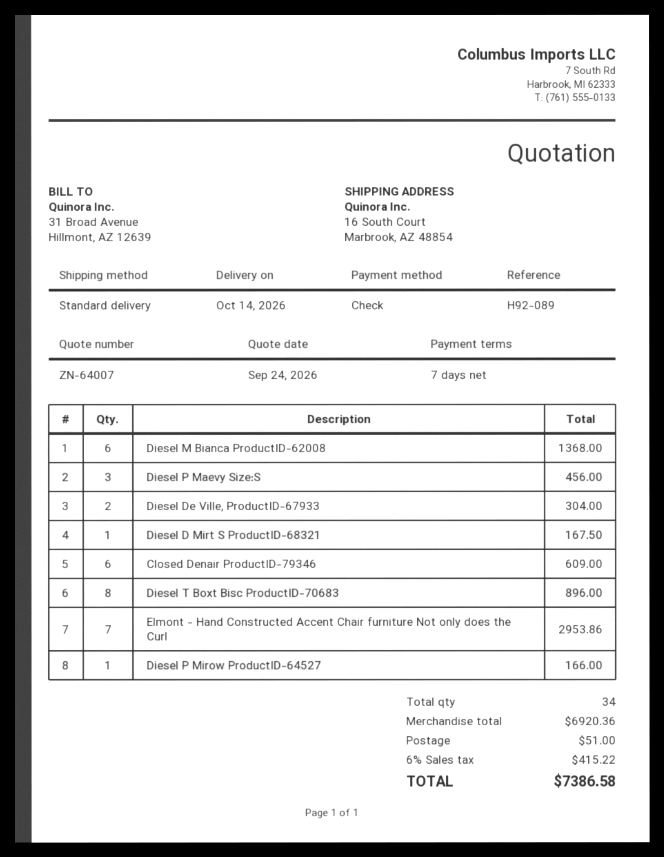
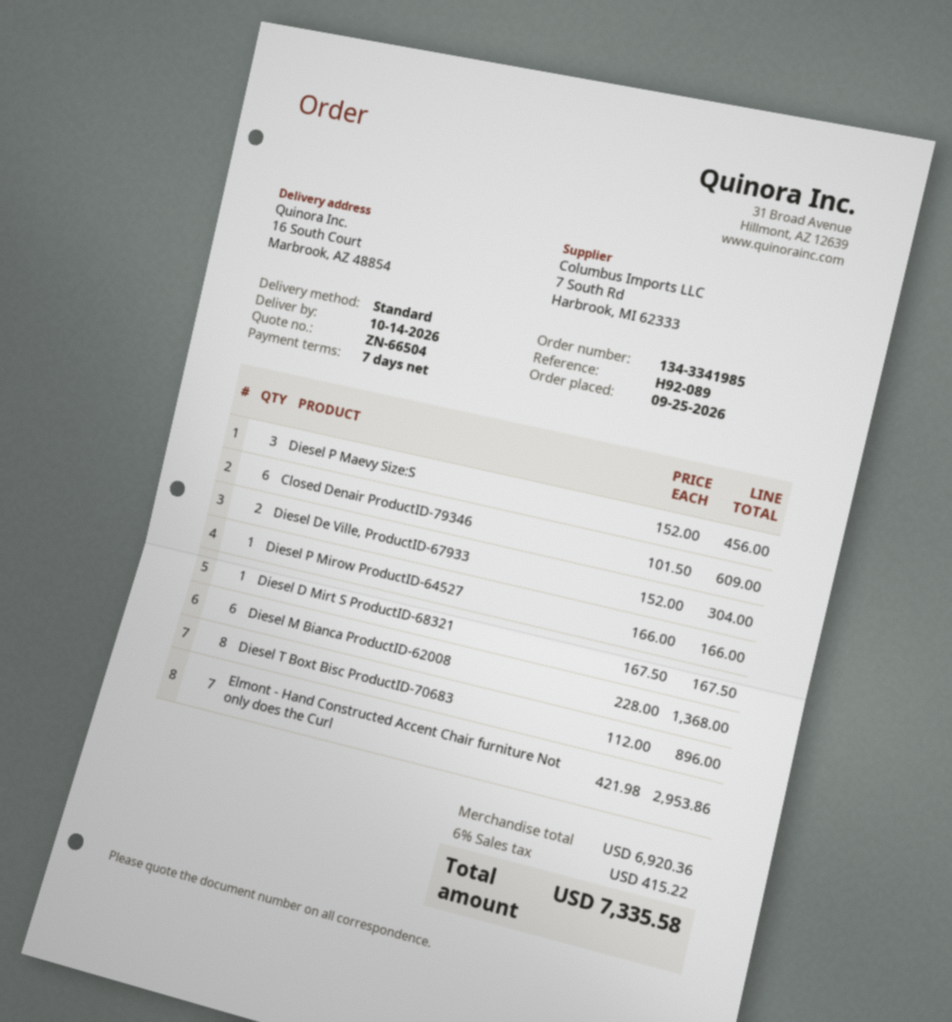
quote number: ZN-64007 -> ZN-66504
shipping: 51.00 -> none
total: 7386.58 -> 7335.58

